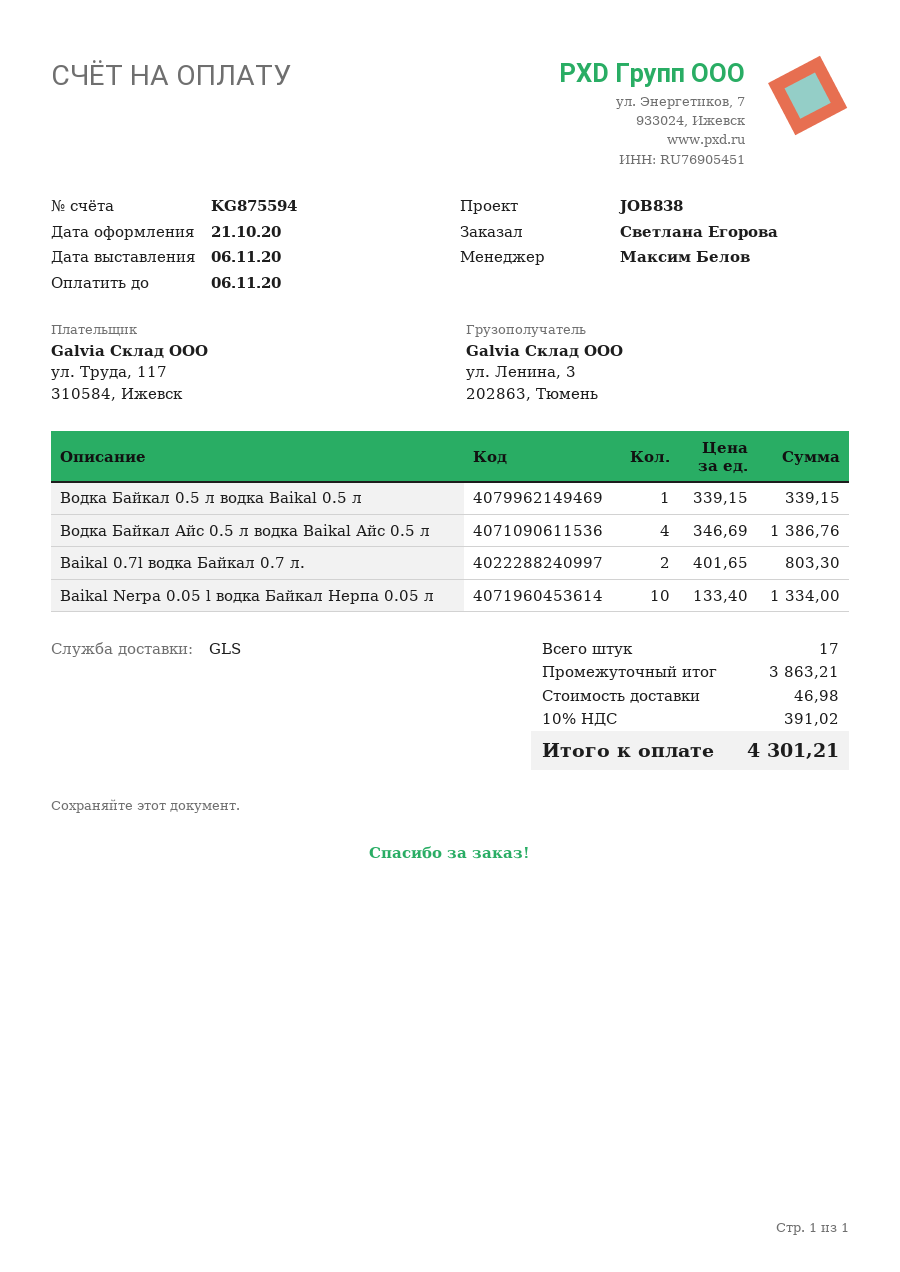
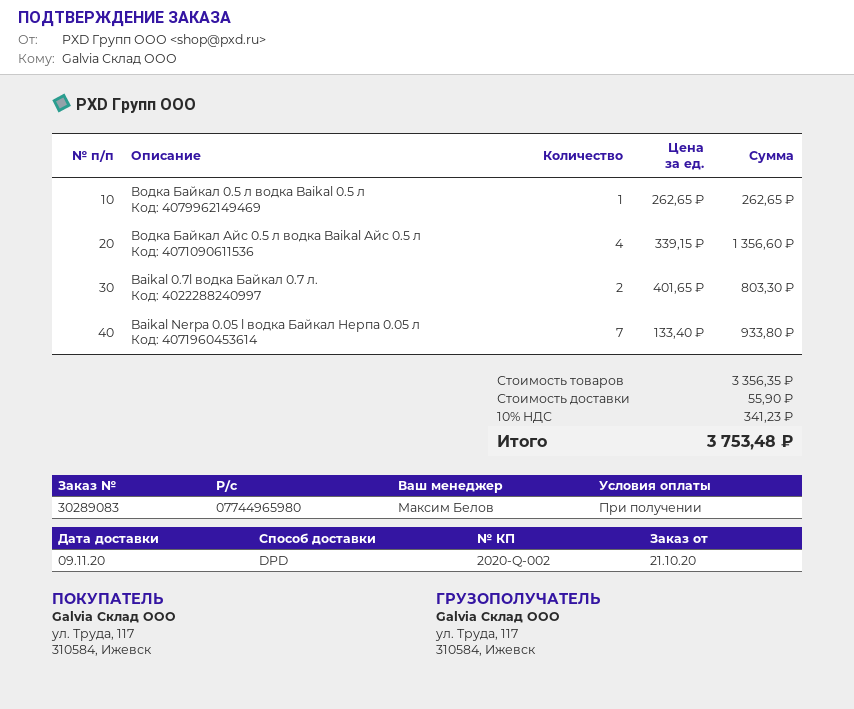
shipping method: GLS -> DPD
ship to: ул. Ленина, 3, 202863, Тюмень -> ул. Труда, 117, 310584, Ижевск
Водка Байкал 0.5 л водка Baikal 0.5 л: 1 x 339.15 = 339.15 -> 1 x 262.65 = 262.65
Водка Байкал Айс 0.5 л водка Baikal Айс 0.5 л: 4 x 346.69 = 1386.76 -> 4 x 339.15 = 1356.60
Baikal Nerpa 0.05 l водка Байкал Нерпа 0.05 л: 10 x 133.40 = 1334.00 -> 7 x 133.40 = 933.80
subtotal: 3863.21 -> 3356.35
shipping: 46.98 -> 55.90
tax: 10% = 391.02 -> 10% = 341.23
total: 4301.21 -> 3753.48

